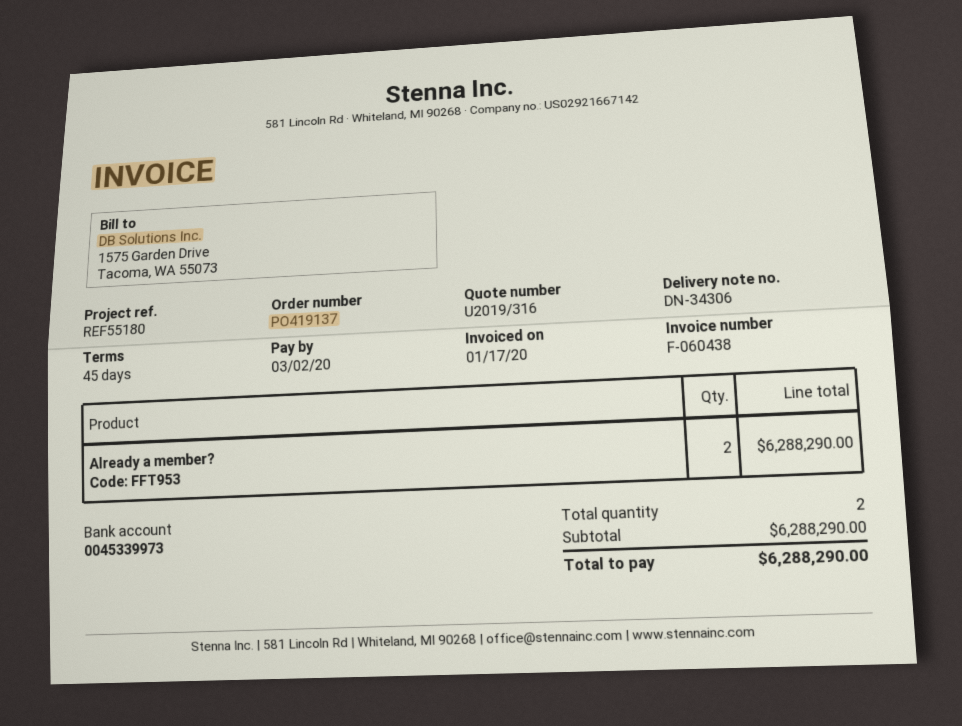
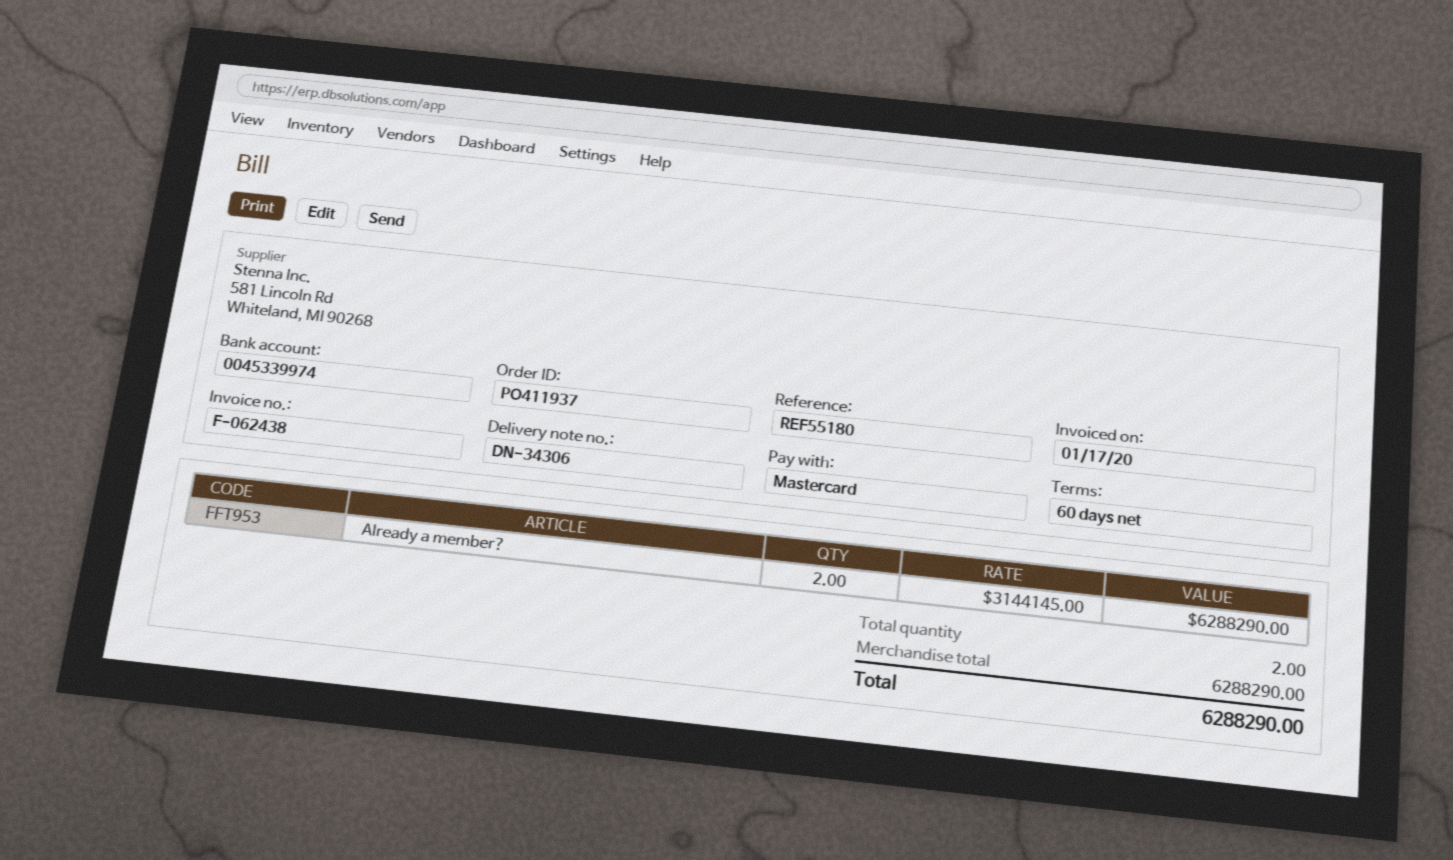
order number: PO419137 -> PO411937
invoice number: F-060438 -> F-062438
payment terms: 45 days -> 60 days
bank account: 0045339973 -> 0045339974

